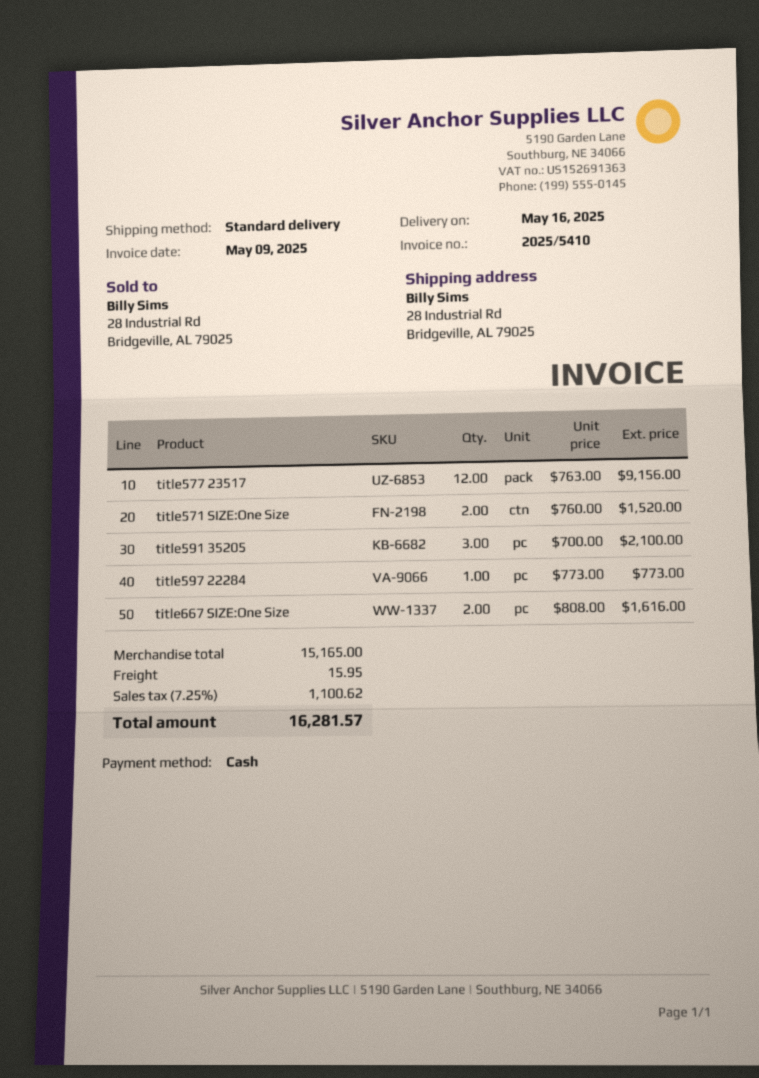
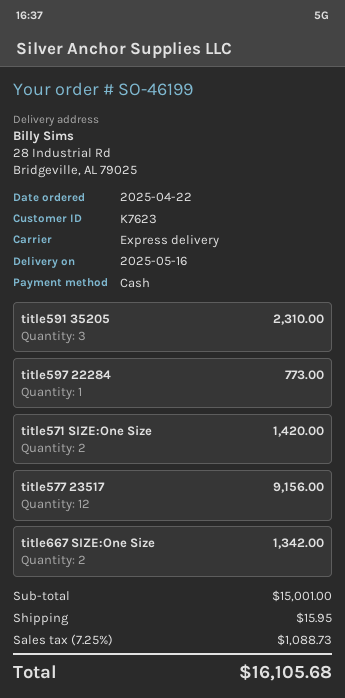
shipping method: standard -> express
title571 SIZE:One Size: 2 for 1520.00 -> 2 for 1420.00
title591 35205: 3 for 2100.00 -> 3 for 2310.00
title667 SIZE:One Size: 2 for 1616.00 -> 2 for 1342.00
subtotal: 15165.00 -> 15001.00
tax: 7.25% = 1100.62 -> 7.25% = 1088.73
total: 16281.57 -> 16105.68

